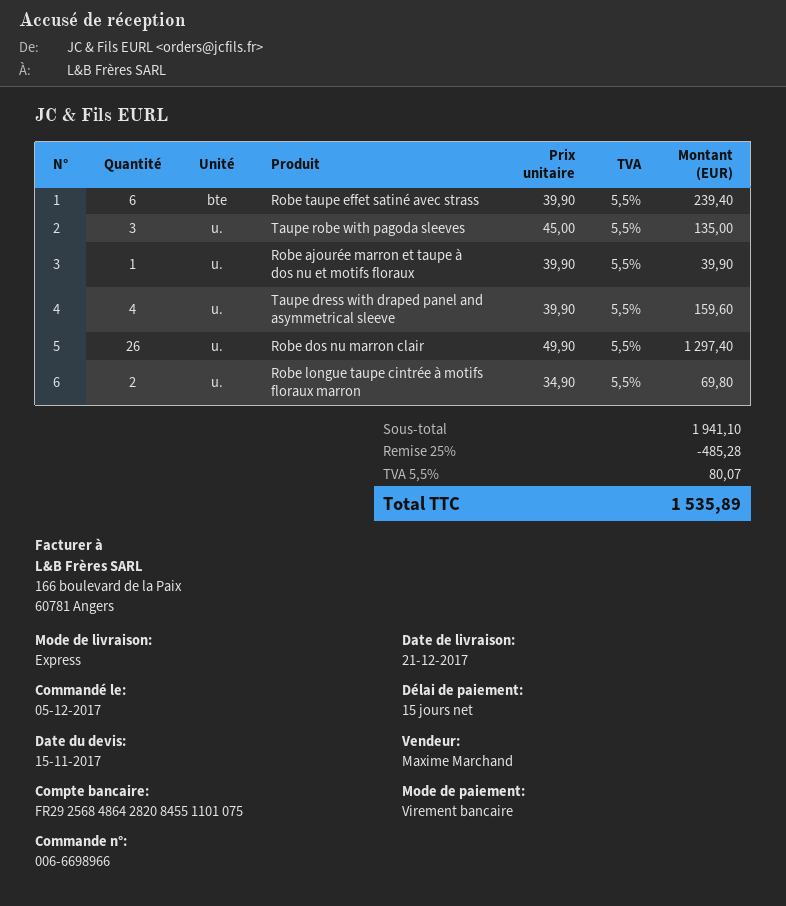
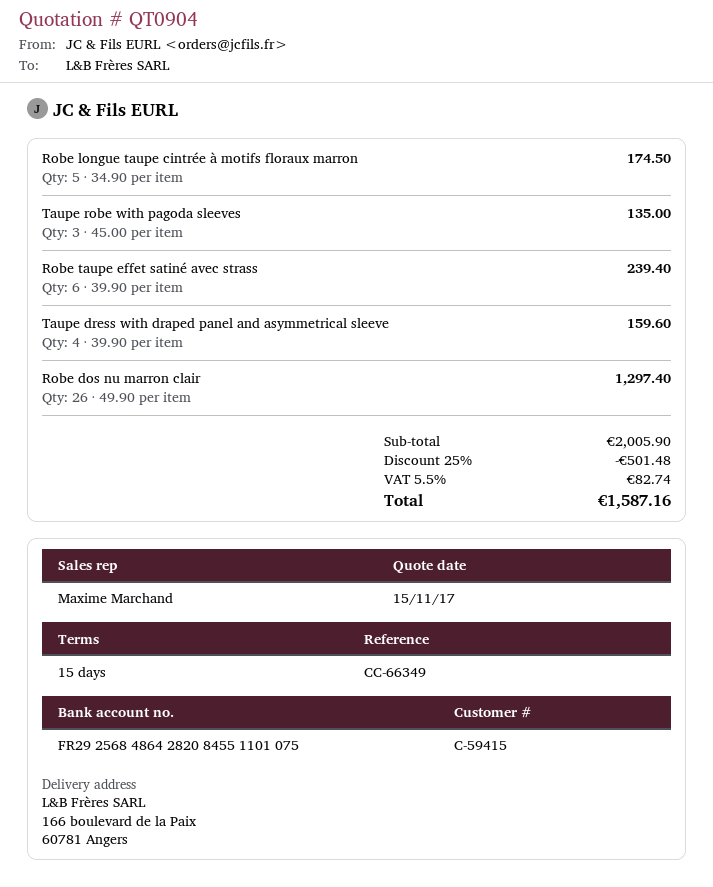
Robe ajourée marron et taupe à dos nu et motifs floraux: 1 x 39.90 = 39.90 -> none
Robe longue taupe cintrée à motifs floraux marron: 2 x 34.90 = 69.80 -> 5 x 34.90 = 174.50
subtotal: 1941.10 -> 2005.90
discount: 25% = 485.28 -> 25% = 501.48
tax: 5.5% = 80.07 -> 5.5% = 82.74
total: 1535.89 -> 1587.16

